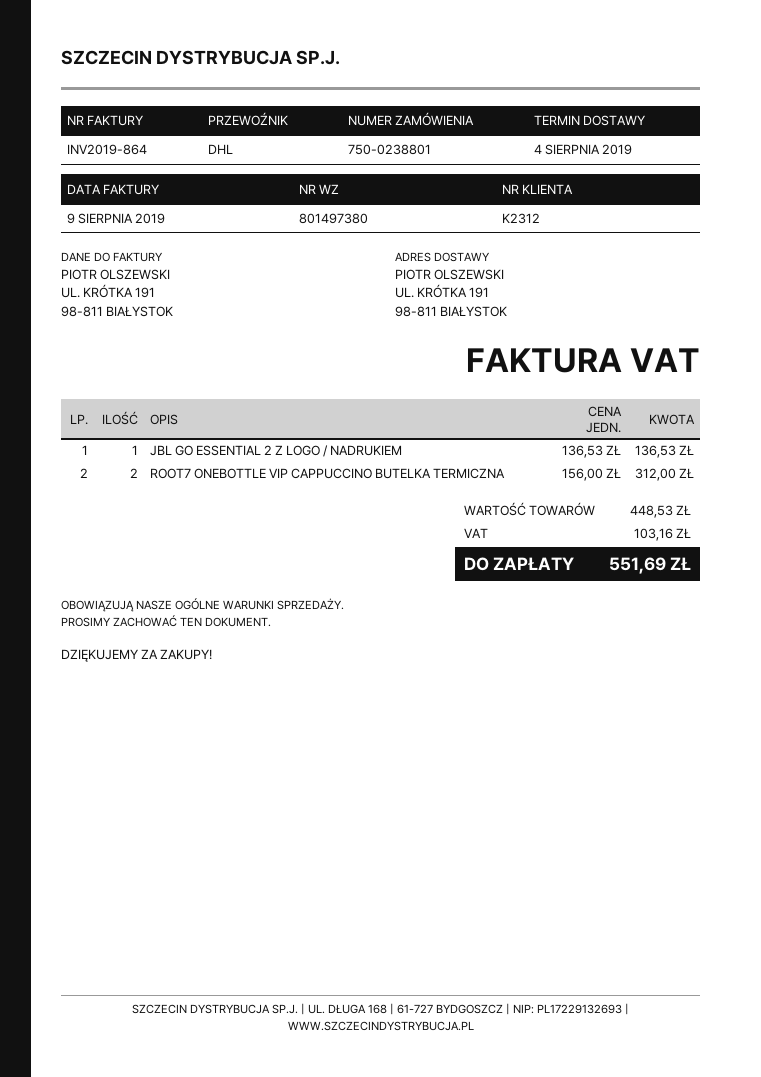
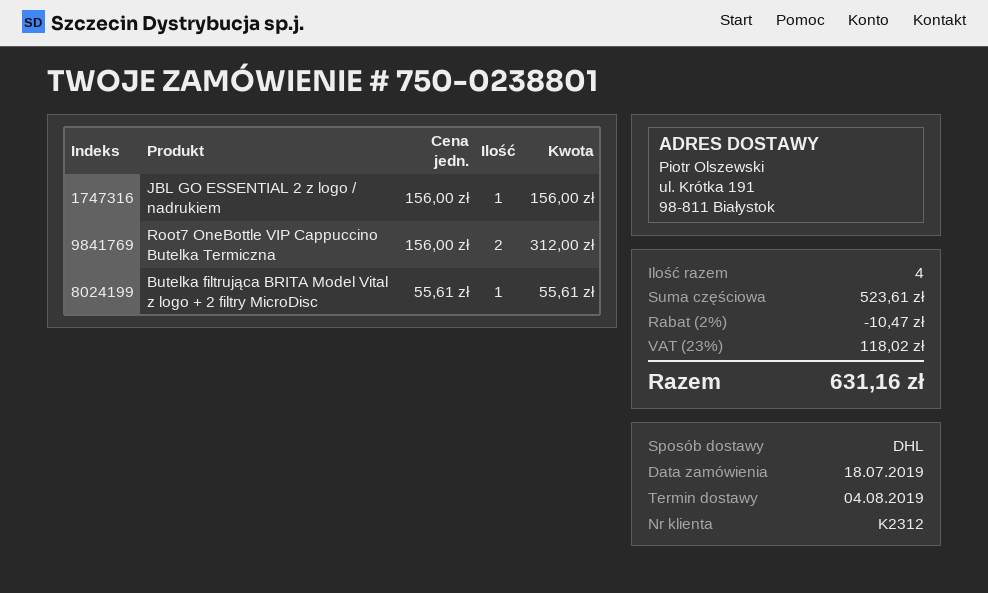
JBL GO ESSENTIAL 2 Z LOGO / NADRUKIEM: 1 x 136.53 = 136.53 -> 1 x 156.00 = 156.00
Butelka filtrująca BRITA Model Vital z logo + 2 filtry MicroDisc: none -> 1 x 55.61 = 55.61
subtotal: 448.53 -> 523.61
discount: none -> 2% = 10.47
tax: 103.16 -> 118.02
total: 551.69 -> 631.16

